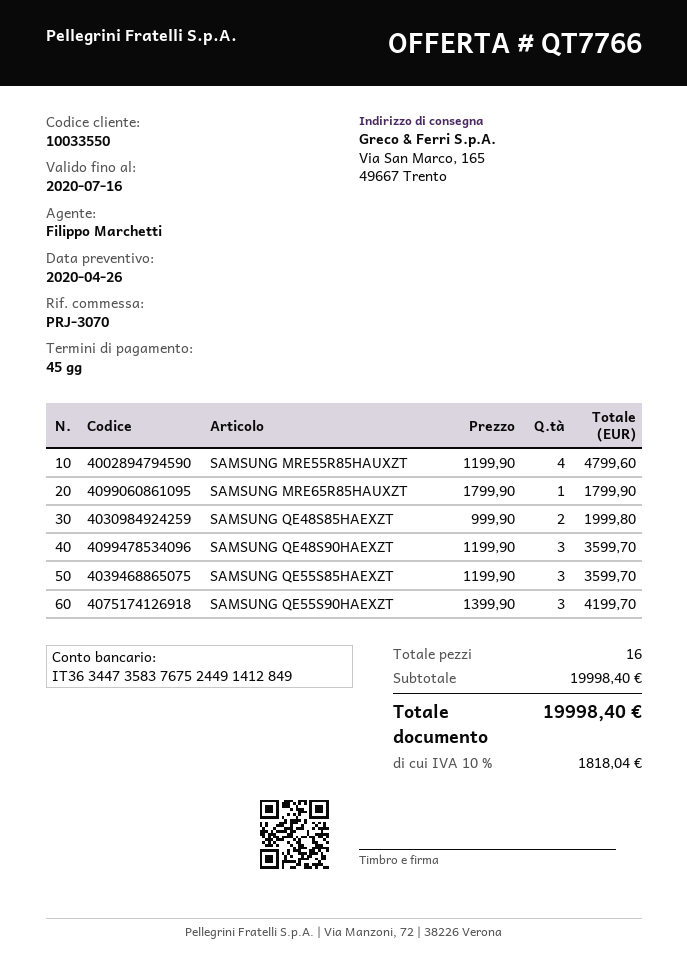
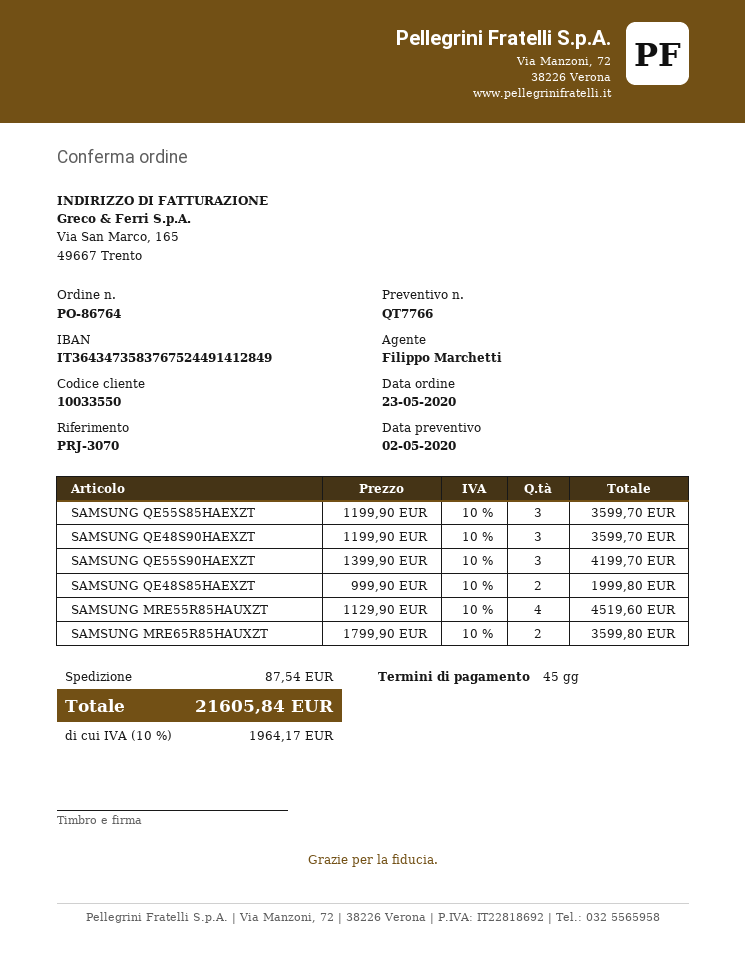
quote date: 2020-04-26 -> 2020-05-02
bank account: IT3634473583767524491412849 -> IT3643473583767524491412849
SAMSUNG MRE55R85HAUXZT: 4 x 1199.90 = 4799.60 -> 4 x 1129.90 = 4519.60
SAMSUNG MRE65R85HAUXZT: 1 x 1799.90 = 1799.90 -> 2 x 1799.90 = 3599.80
shipping: none -> 87.54
tax: 10% = 1818.04 -> 10% = 1964.17
total: 19998.40 -> 21605.84

